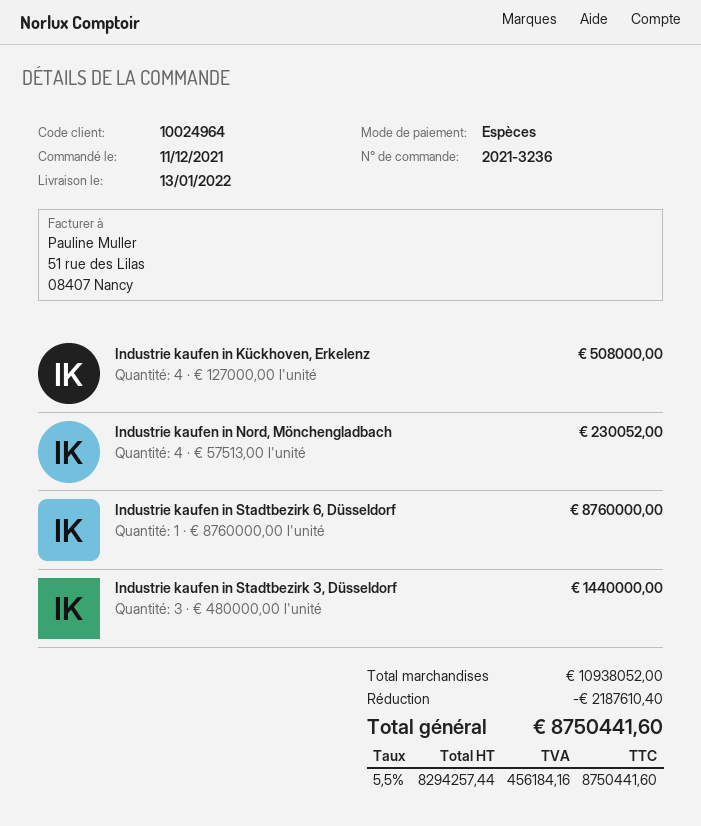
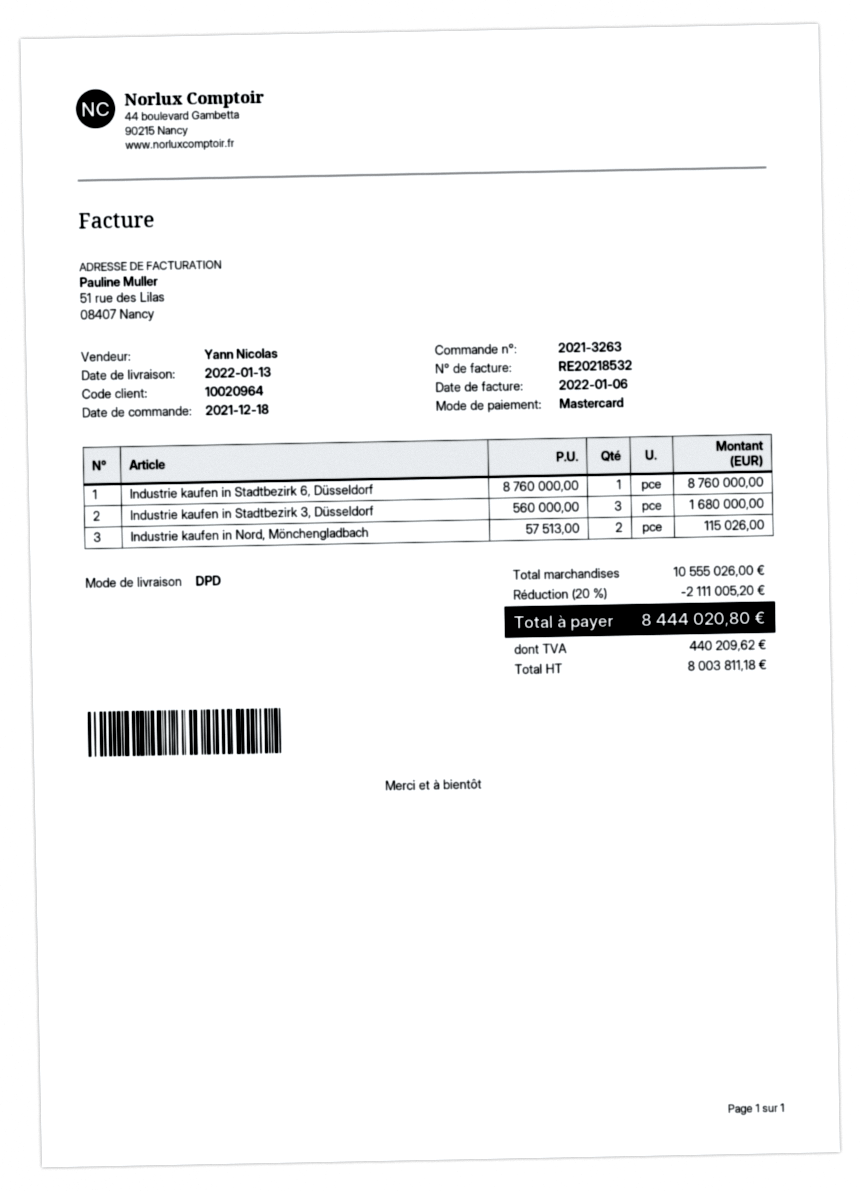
order number: 2021-3236 -> 2021-3263
order date: 2021-12-11 -> 2021-12-18
customer number: 10024964 -> 10020964
payment method: cash -> Mastercard
Industrie kaufen in Kückhoven, Erkelenz: 4 x 127000.00 = 508000.00 -> none
Industrie kaufen in Nord, Mönchengladbach: 4 x 57513.00 = 230052.00 -> 2 x 57513.00 = 115026.00
Industrie kaufen in Stadtbezirk 3, Düsseldorf: 3 x 480000.00 = 1440000.00 -> 3 x 560000.00 = 1680000.00
subtotal: 10938052.00 -> 10555026.00
discount: 2187610.40 -> 2111005.20
net: 8294257.44 -> 8003811.18
tax: 456184.16 -> 440209.62
total: 8750441.60 -> 8444020.80

